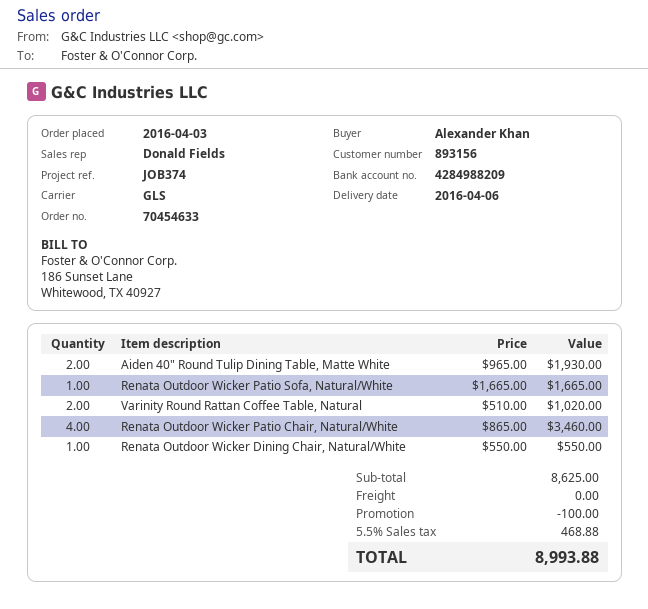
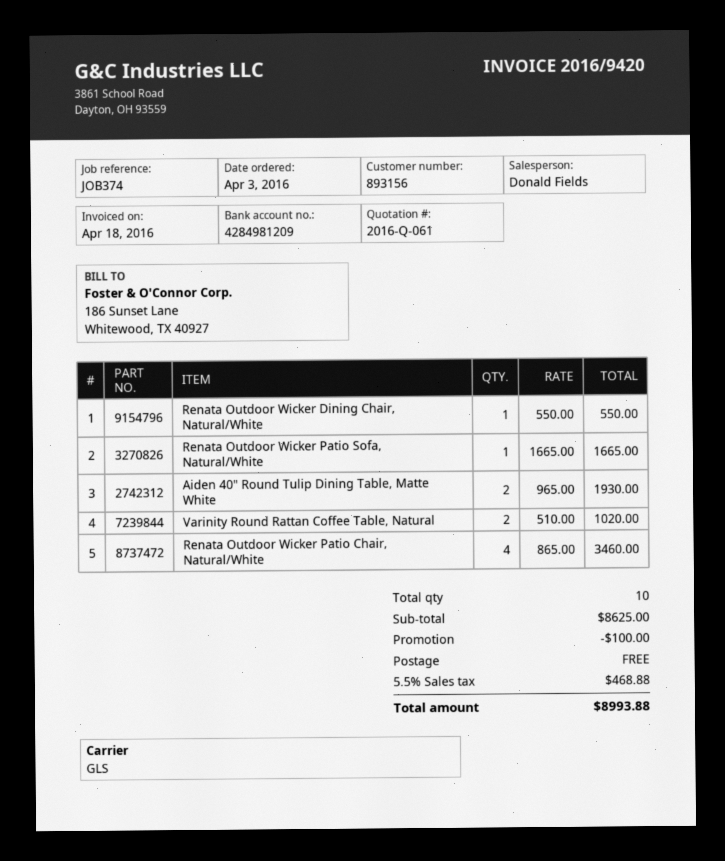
bank account: 4284988209 -> 4284981209

